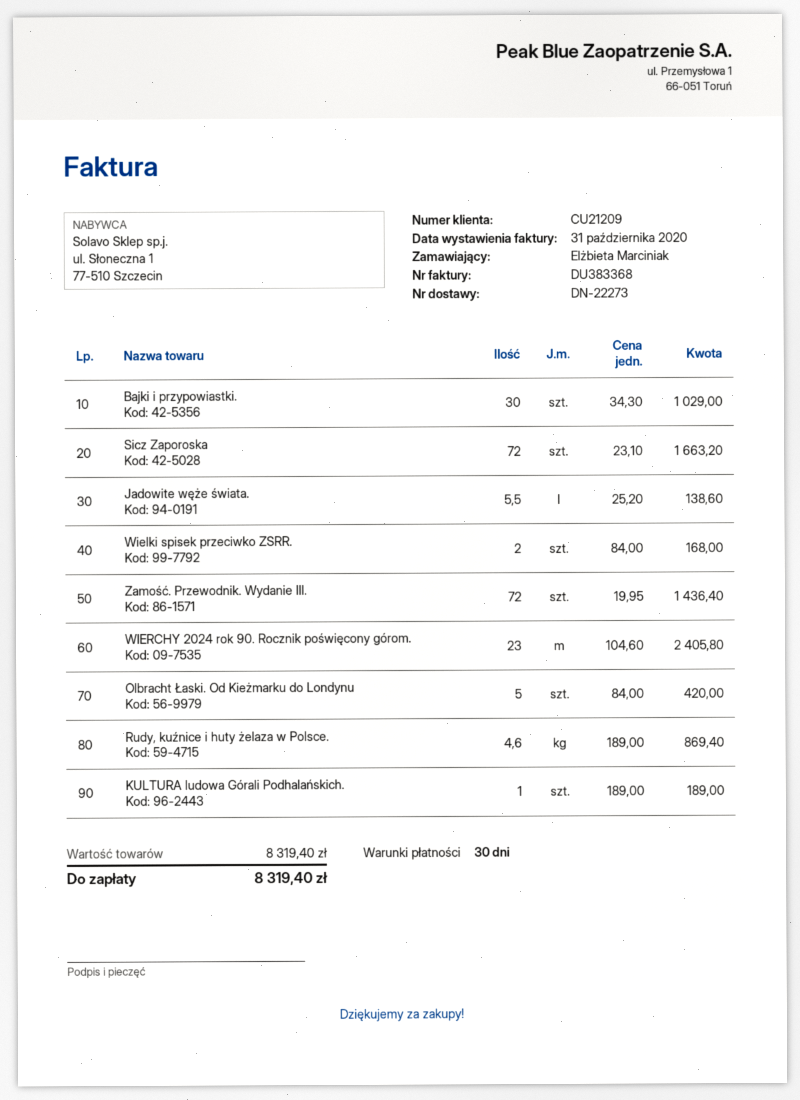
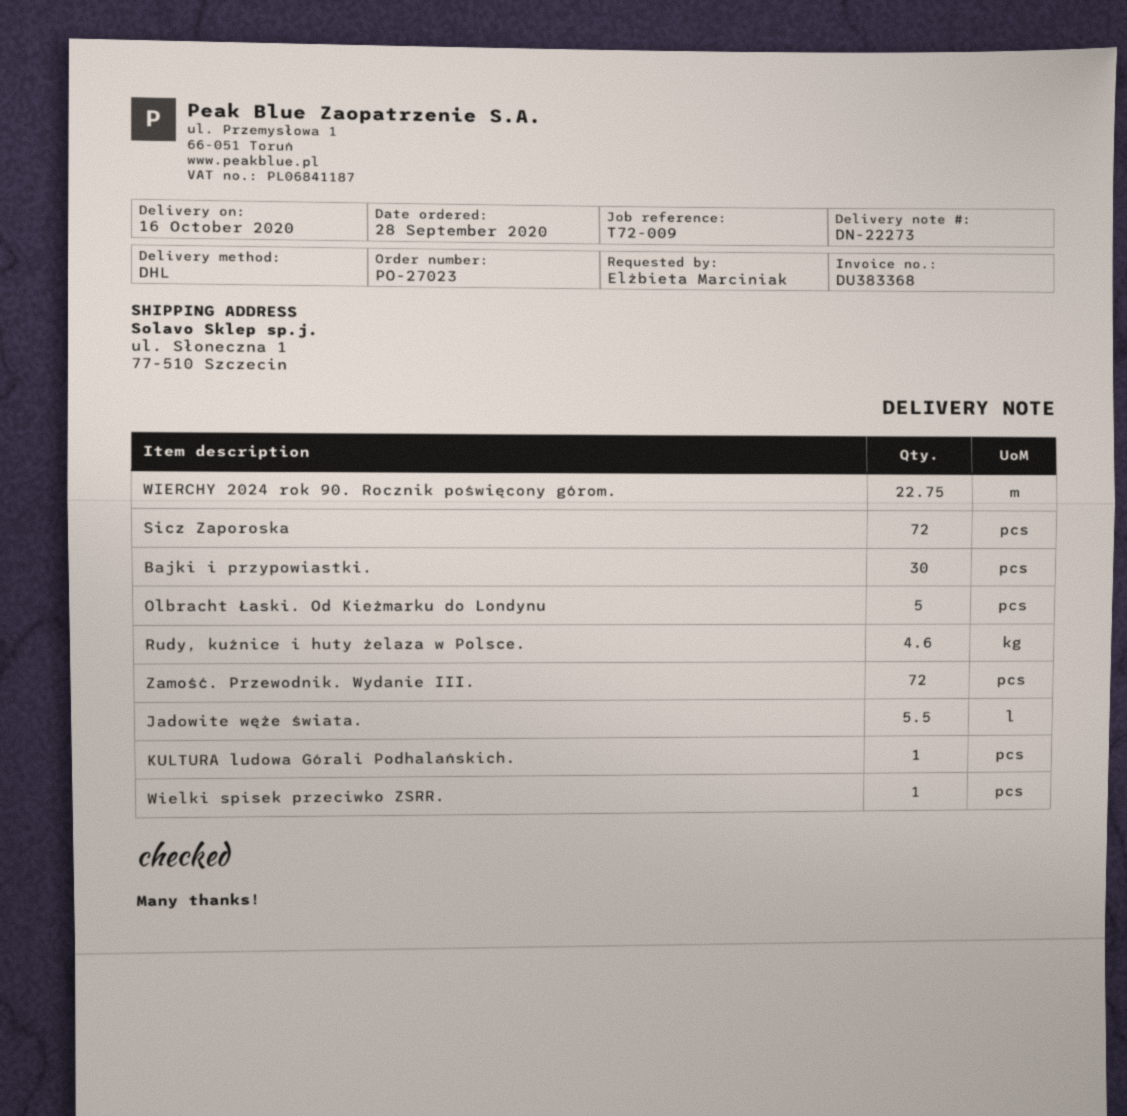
Wielki spisek przeciwko ZSRR.: 2 -> 1
WIERCHY 2024 rok 90. Rocznik poświęcony górom.: 23 -> 22.75

